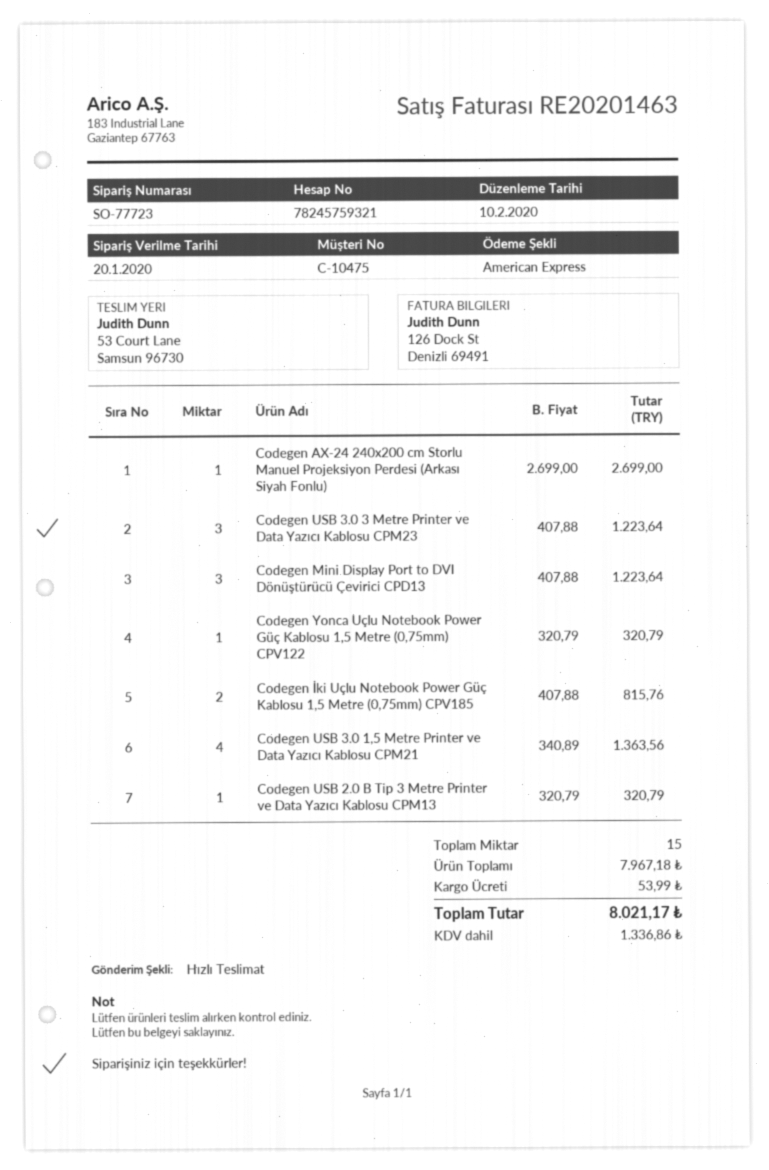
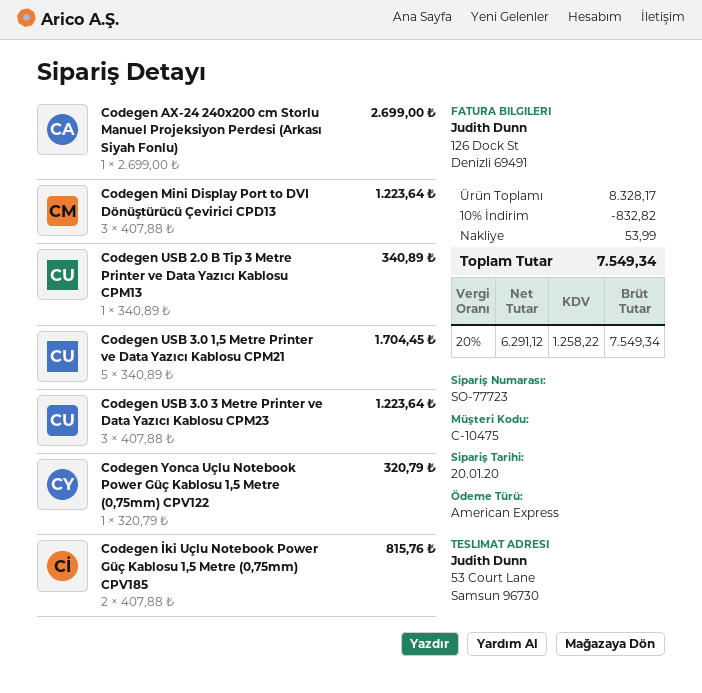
Codegen USB 3.0 1,5 Metre Printer ve Data Yazıcı Kablosu CPM21: 4 x 340.89 = 1363.56 -> 5 x 340.89 = 1704.45
Codegen USB 2.0 B Tip 3 Metre Printer ve Data Yazıcı Kablosu CPM13: 1 x 320.79 = 320.79 -> 1 x 340.89 = 340.89
subtotal: 7967.18 -> 8328.17
discount: none -> 10% = 832.82
tax: 1336.86 -> 1258.22
total: 8021.17 -> 7549.34

